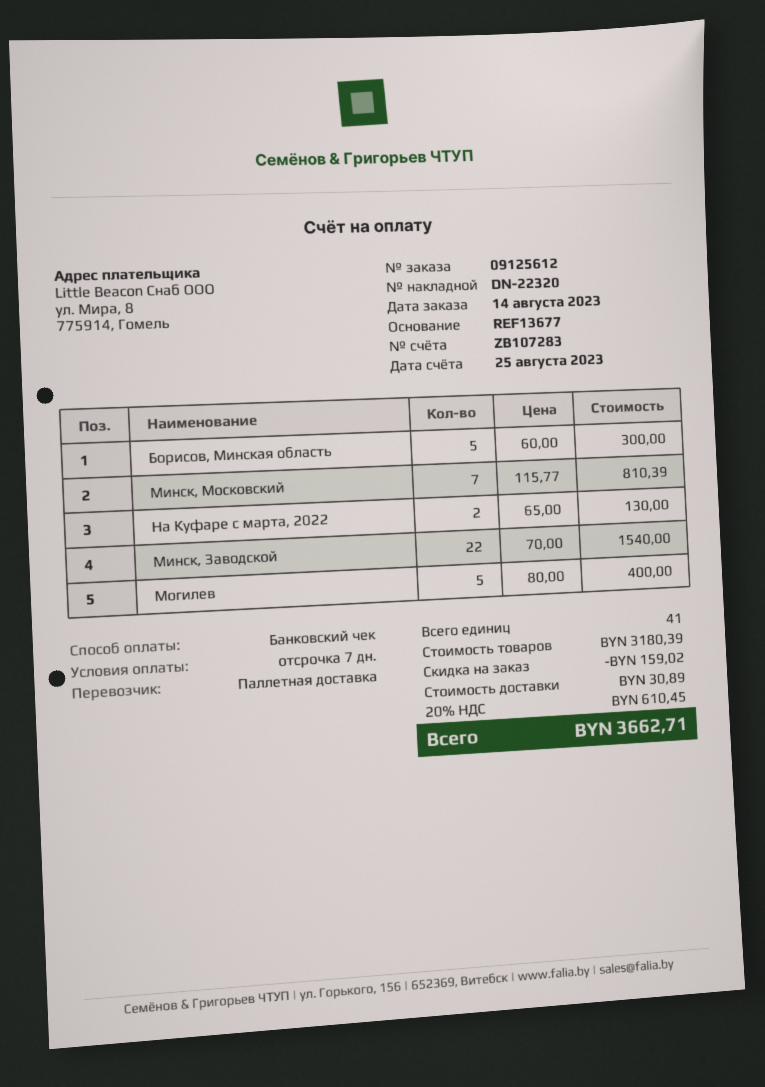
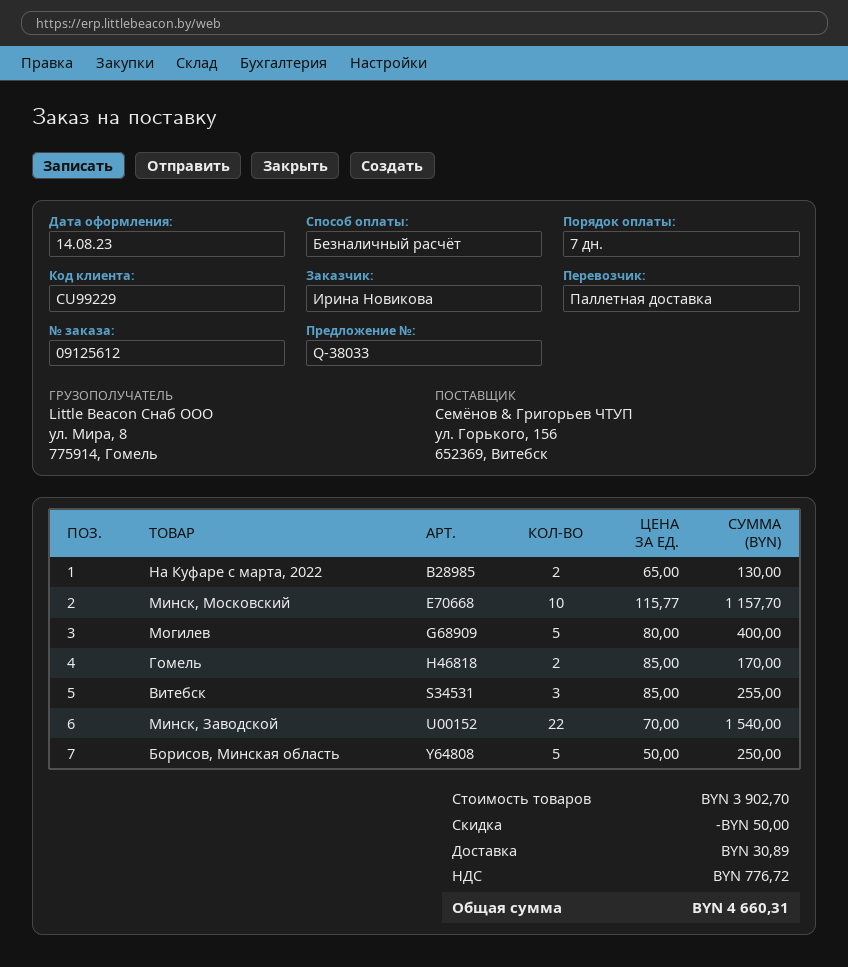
payment method: cheque -> bank transfer
Борисов, Минская область: 5 x 60.00 = 300.00 -> 5 x 50.00 = 250.00
Минск, Московский: 7 x 115.77 = 810.39 -> 10 x 115.77 = 1157.70
Гомель: none -> 2 x 85.00 = 170.00
Витебск: none -> 3 x 85.00 = 255.00
subtotal: 3180.39 -> 3902.70
discount: 159.02 -> 50.00
tax: 610.45 -> 776.72
total: 3662.71 -> 4660.31

